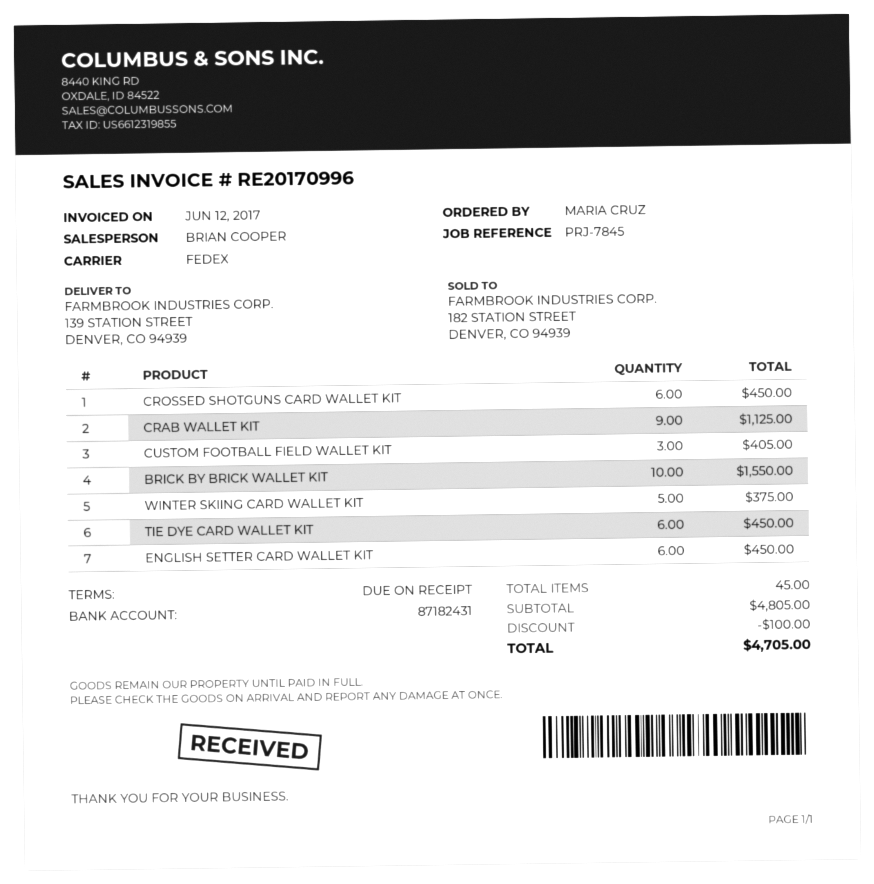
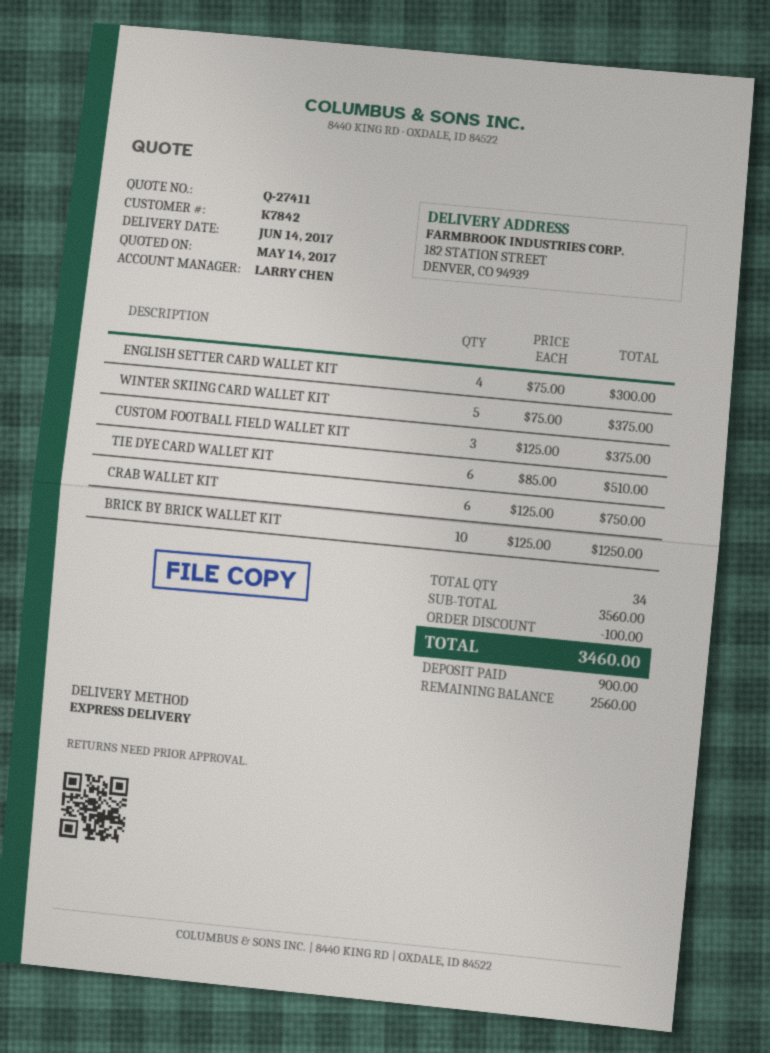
sales rep: BRIAN COOPER -> LARRY CHEN
shipping method: FedEx -> express
ship to: 139 STATION STREET, DENVER, CO 94939 -> 182 STATION STREET, DENVER, CO 94939
CROSSED SHOTGUNS CARD WALLET KIT: 6 for 450.00 -> none
CRAB WALLET KIT: 9 for 1125.00 -> 6 for 750.00
CUSTOM FOOTBALL FIELD WALLET KIT: 3 for 405.00 -> 3 for 375.00
BRICK BY BRICK WALLET KIT: 10 for 1550.00 -> 10 for 1250.00
TIE DYE CARD WALLET KIT: 6 for 450.00 -> 6 for 510.00
ENGLISH SETTER CARD WALLET KIT: 6 for 450.00 -> 4 for 300.00
total quantity: 45 -> 34
subtotal: 4805.00 -> 3560.00
total: 4705.00 -> 3460.00

